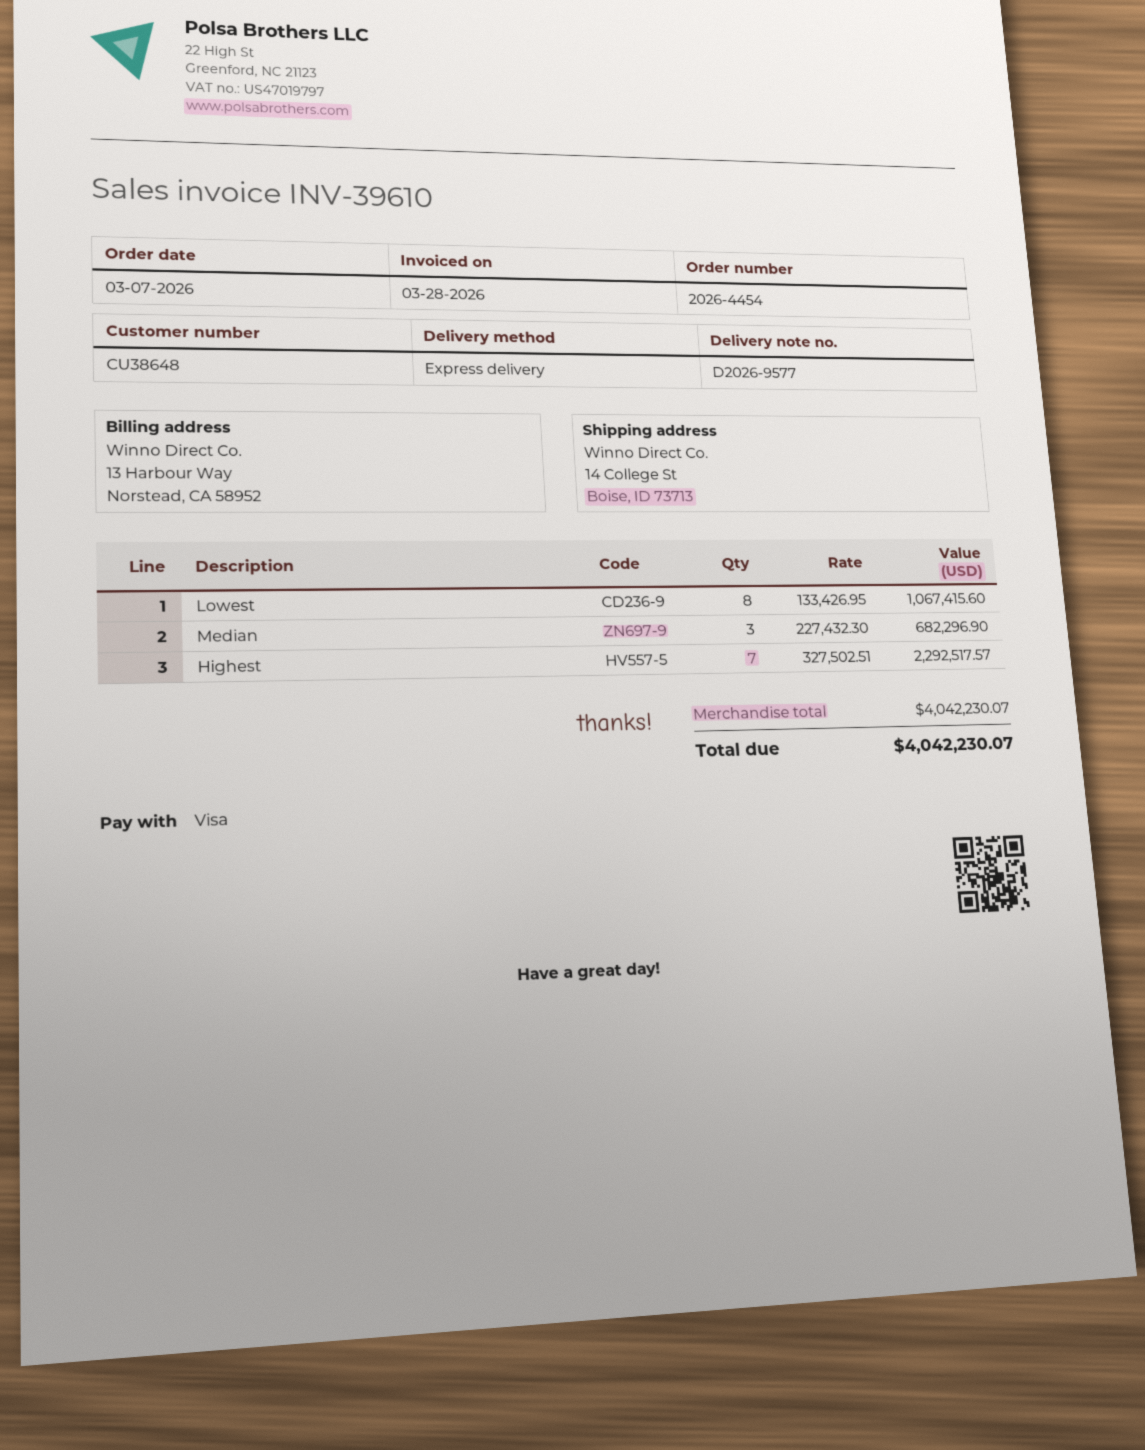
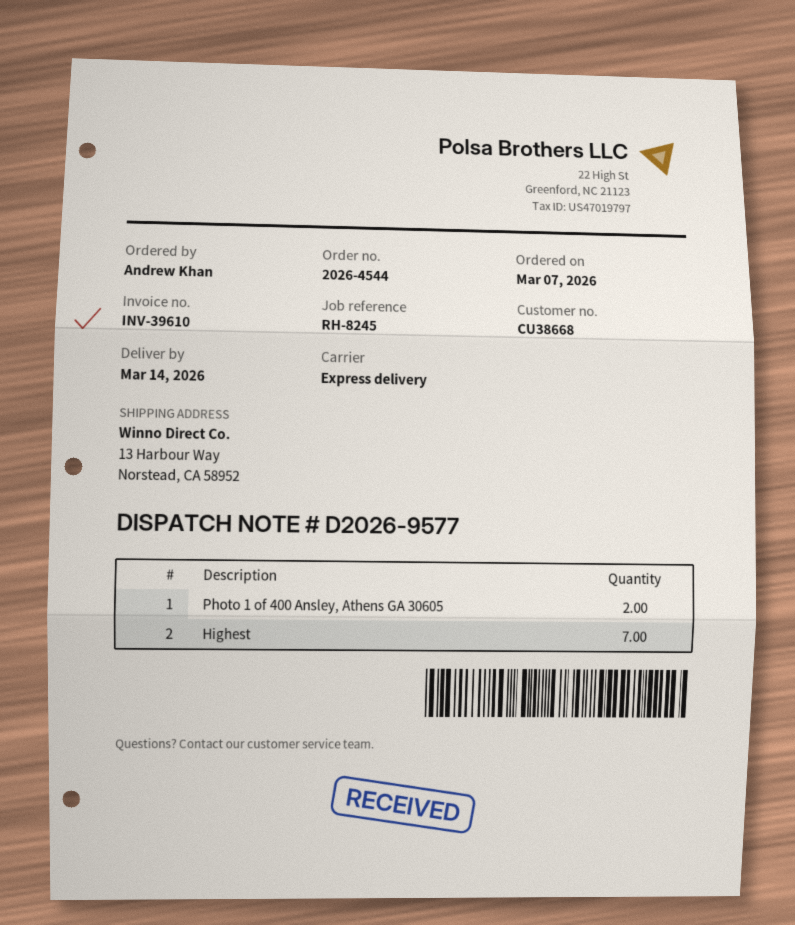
order number: 2026-4454 -> 2026-4544
customer number: CU38648 -> CU38668
ship to: 14 College St, Boise, ID 73713 -> 13 Harbour Way, Norstead, CA 58952
Lowest: 8 -> none
Median: 3 -> none
Photo 1 of 400 Ansley, Athens GA 30605: none -> 2

